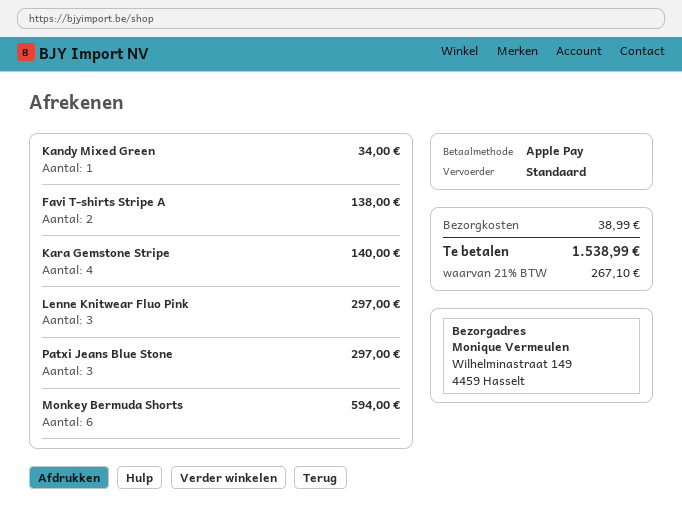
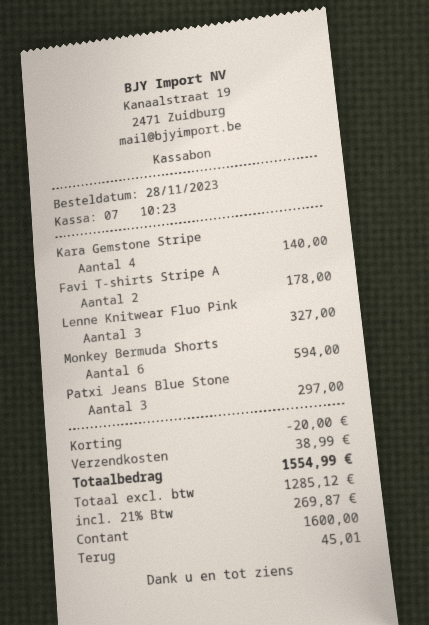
payment method: Apple Pay -> cash
Kandy Mixed Green: 1 for 34.00 -> none
Favi T-shirts Stripe A: 2 for 138.00 -> 2 for 178.00
Lenne Knitwear Fluo Pink: 3 for 297.00 -> 3 for 327.00
discount: none -> 20.00
tax: 21% = 267.10 -> 21% = 269.87
total: 1538.99 -> 1554.99

